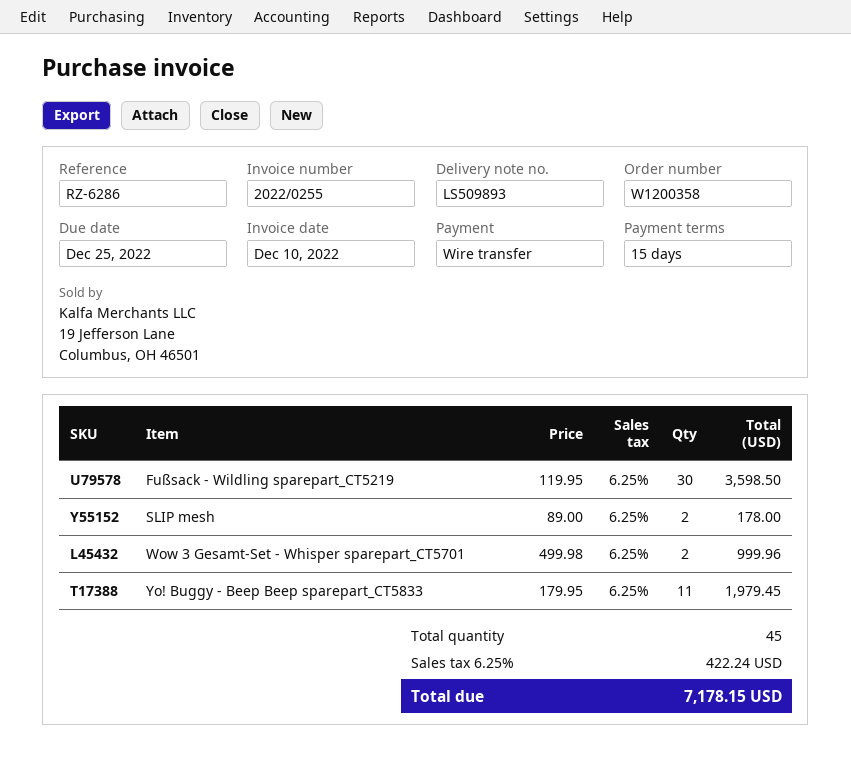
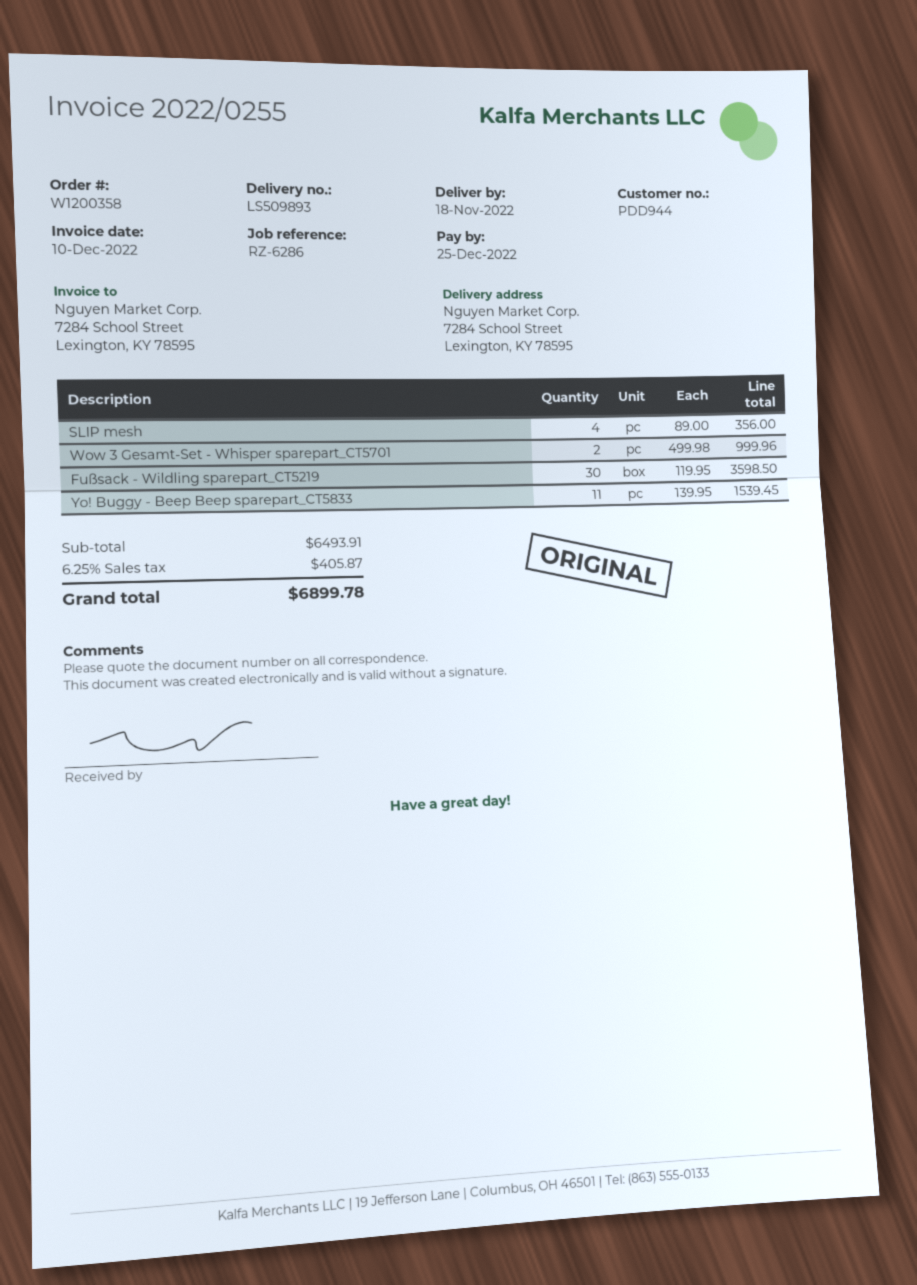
SLIP mesh: 2 x 89.00 = 178.00 -> 4 x 89.00 = 356.00
Yo! Buggy - Beep Beep sparepart_CT5833: 11 x 179.95 = 1979.45 -> 11 x 139.95 = 1539.45
tax: 6.25% = 422.24 -> 6.25% = 405.87
total: 7178.15 -> 6899.78

